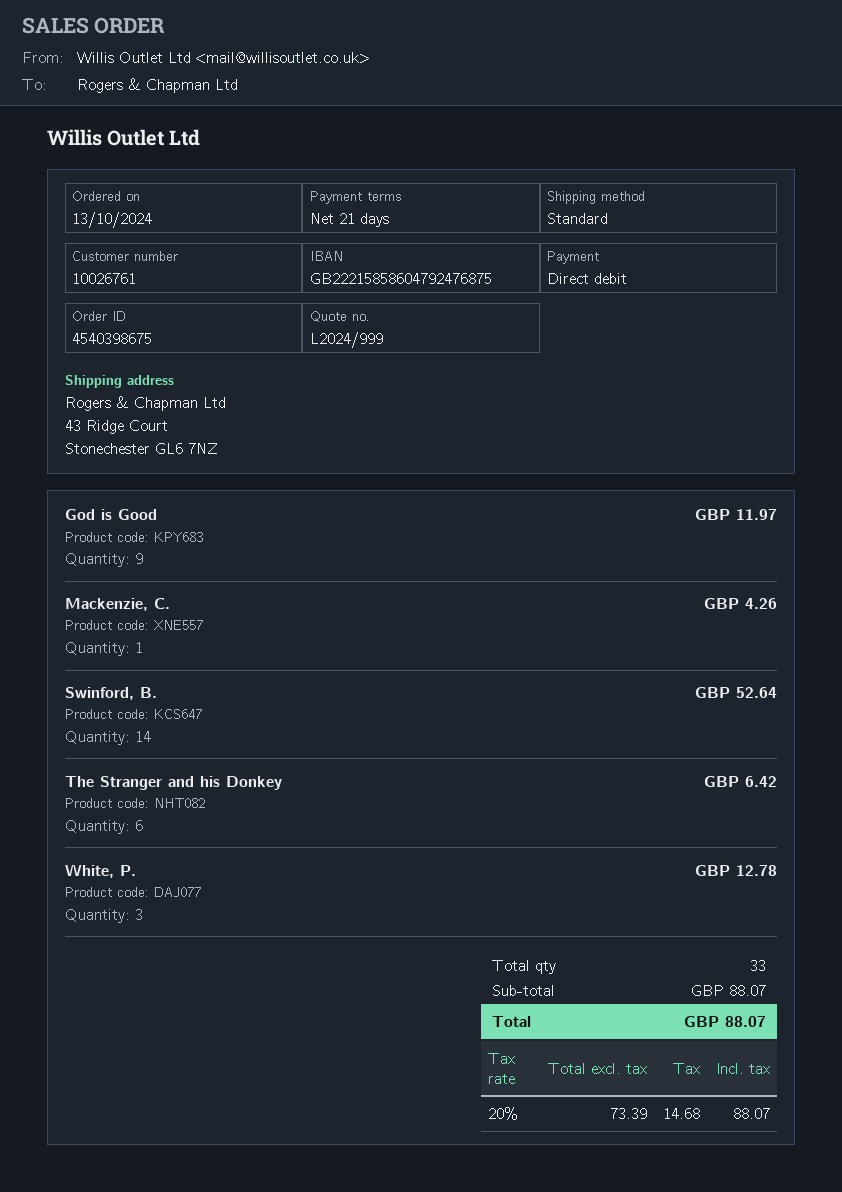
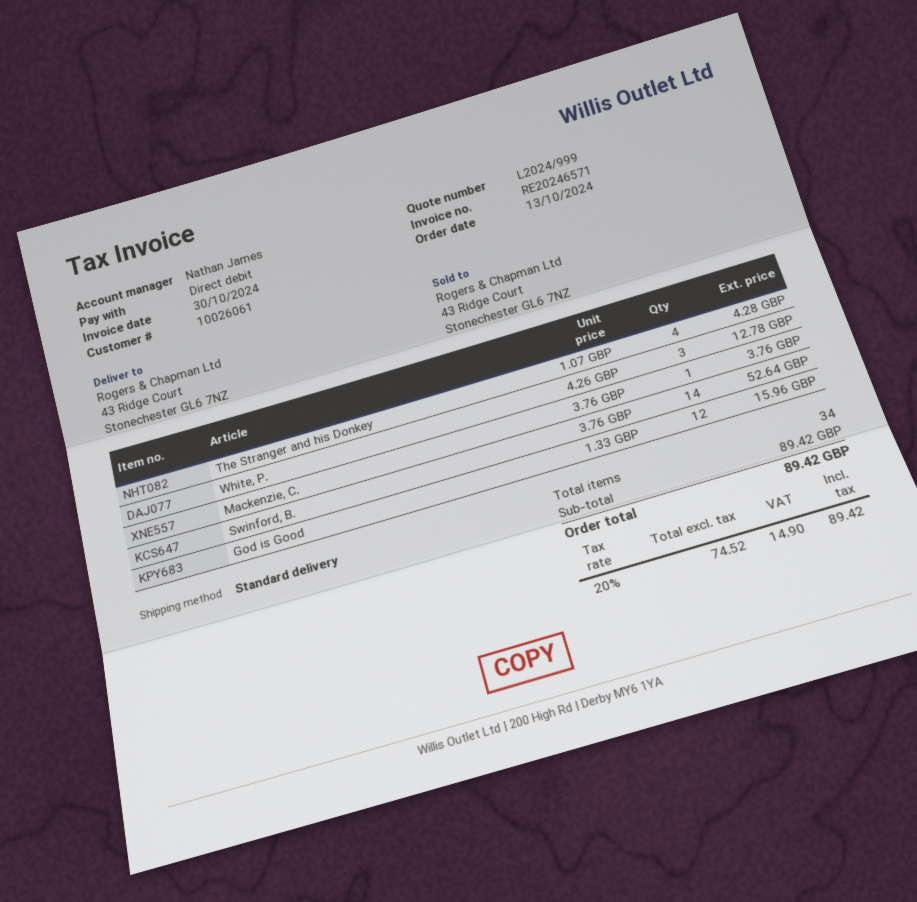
customer number: 10026761 -> 10026061
God is Good: 9 for 11.97 -> 12 for 15.96
Mackenzie, C.: 1 for 4.26 -> 1 for 3.76
The Stranger and his Donkey: 6 for 6.42 -> 4 for 4.28
total quantity: 33 -> 34
subtotal: 88.07 -> 89.42
net: 73.39 -> 74.52
tax: 20% = 14.68 -> 20% = 14.90
total: 88.07 -> 89.42

